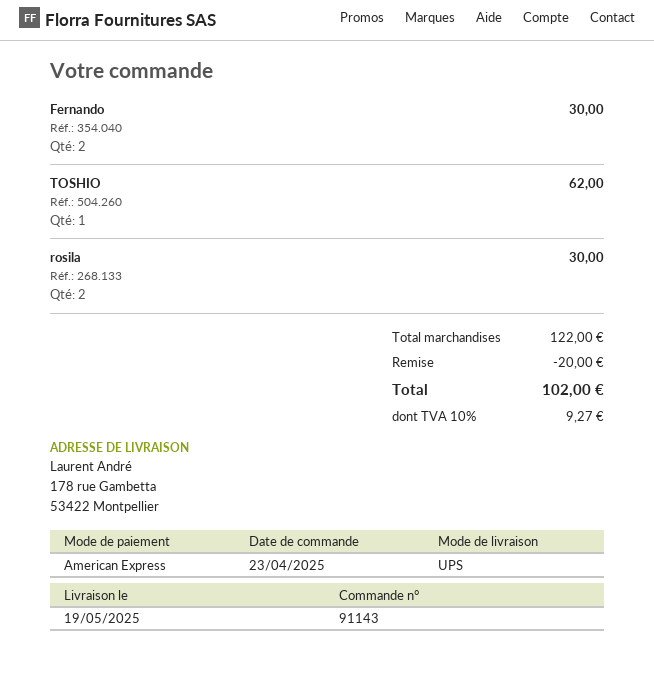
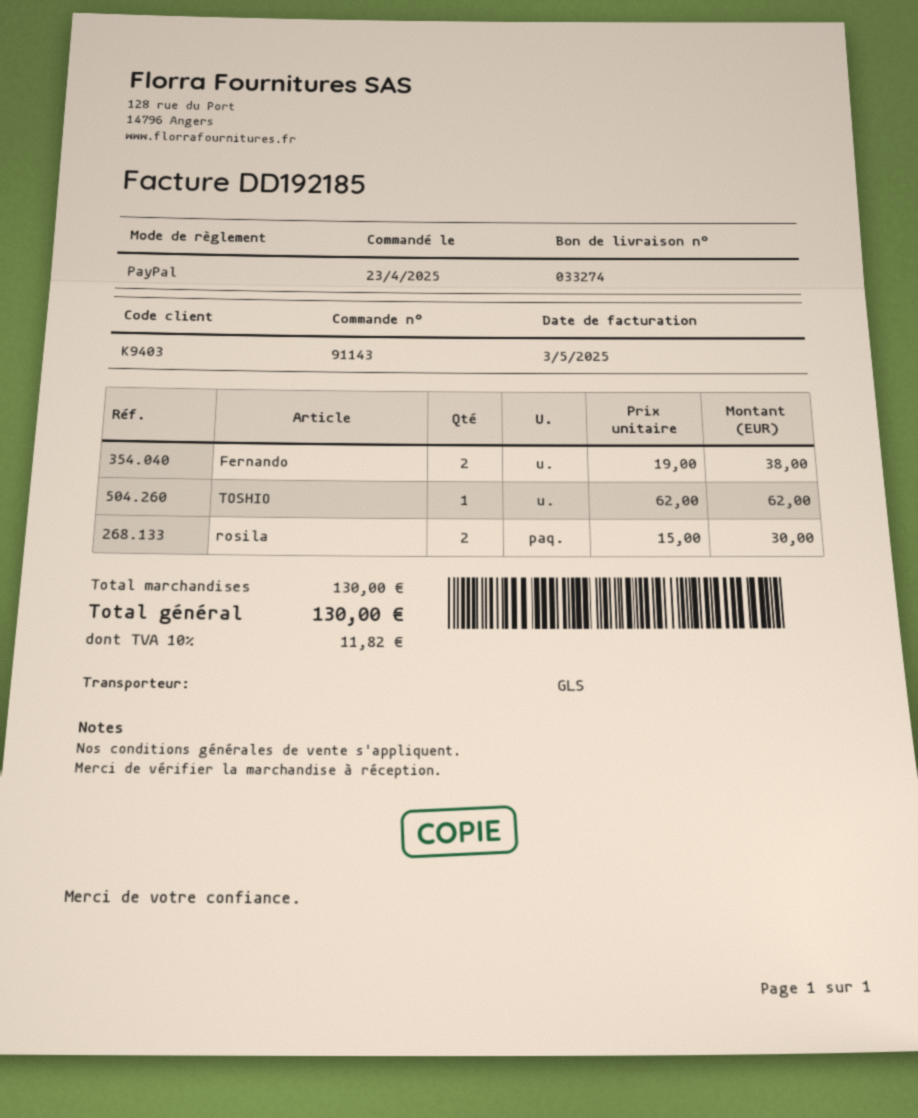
payment method: American Express -> PayPal
shipping method: UPS -> GLS
Fernando: 2 for 30.00 -> 2 for 38.00
subtotal: 122.00 -> 130.00
discount: 20.00 -> none
tax: 10% = 9.27 -> 10% = 11.82
total: 102.00 -> 130.00

